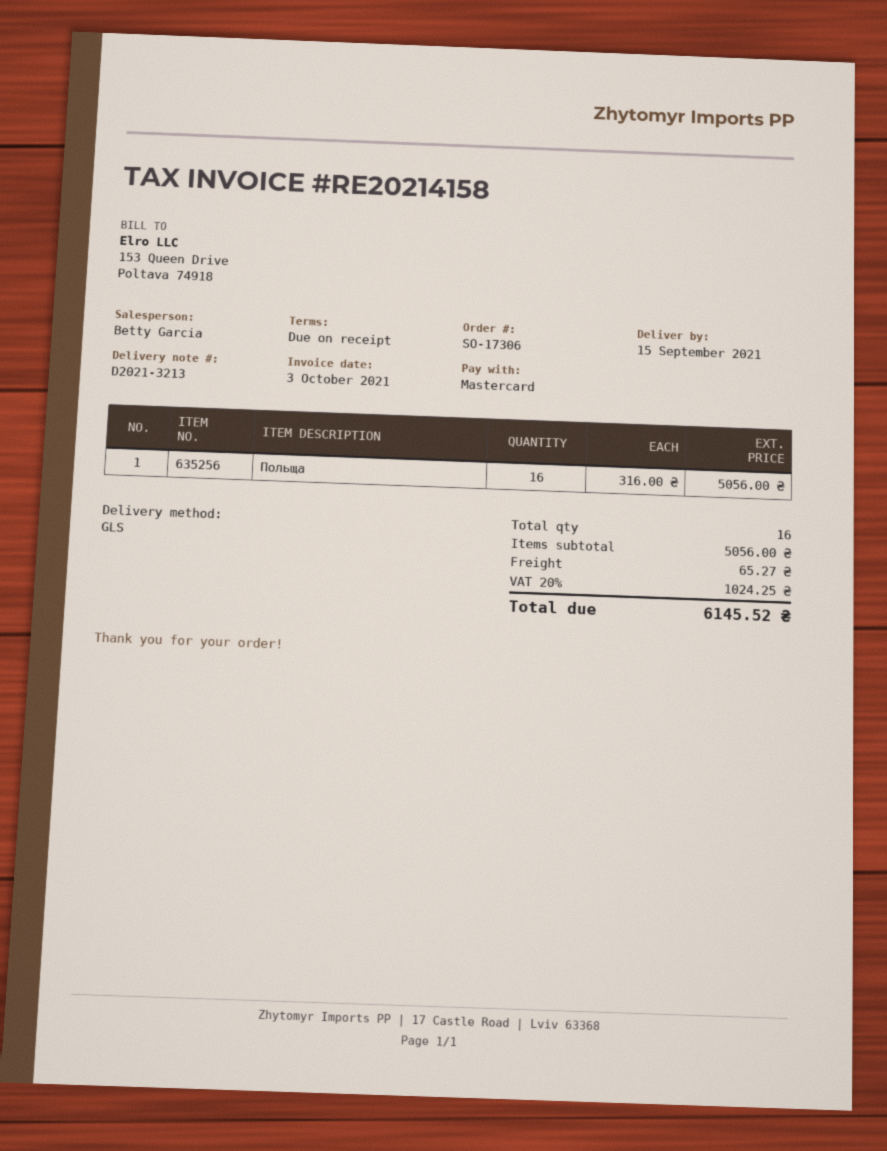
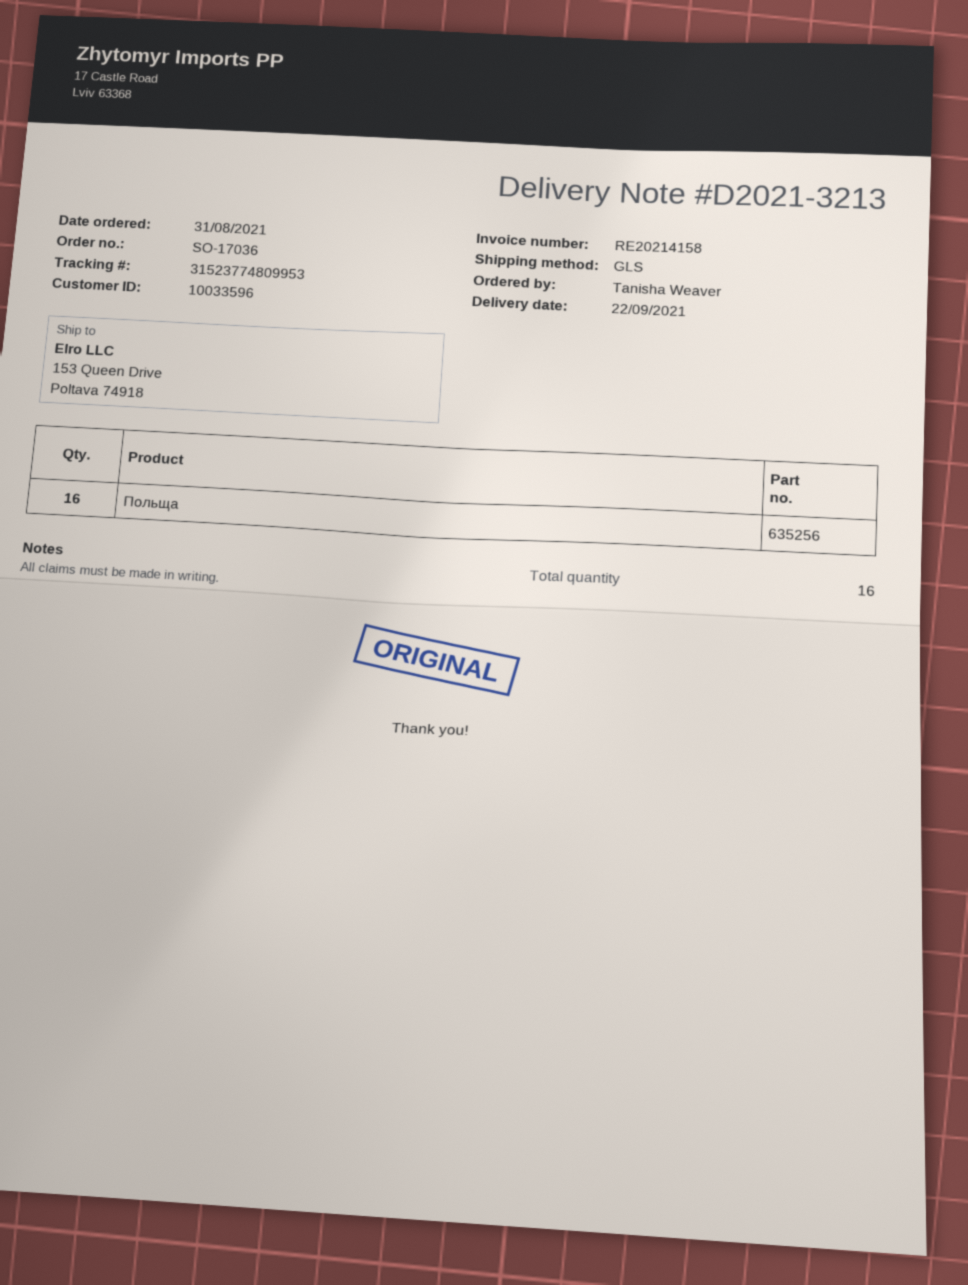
order number: SO-17306 -> SO-17036
delivery date: 2021-09-15 -> 2021-09-22

